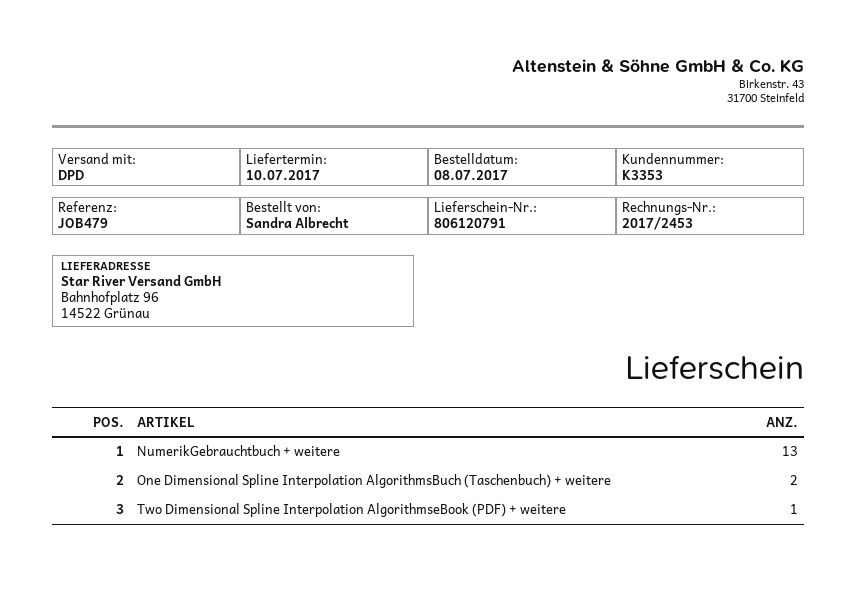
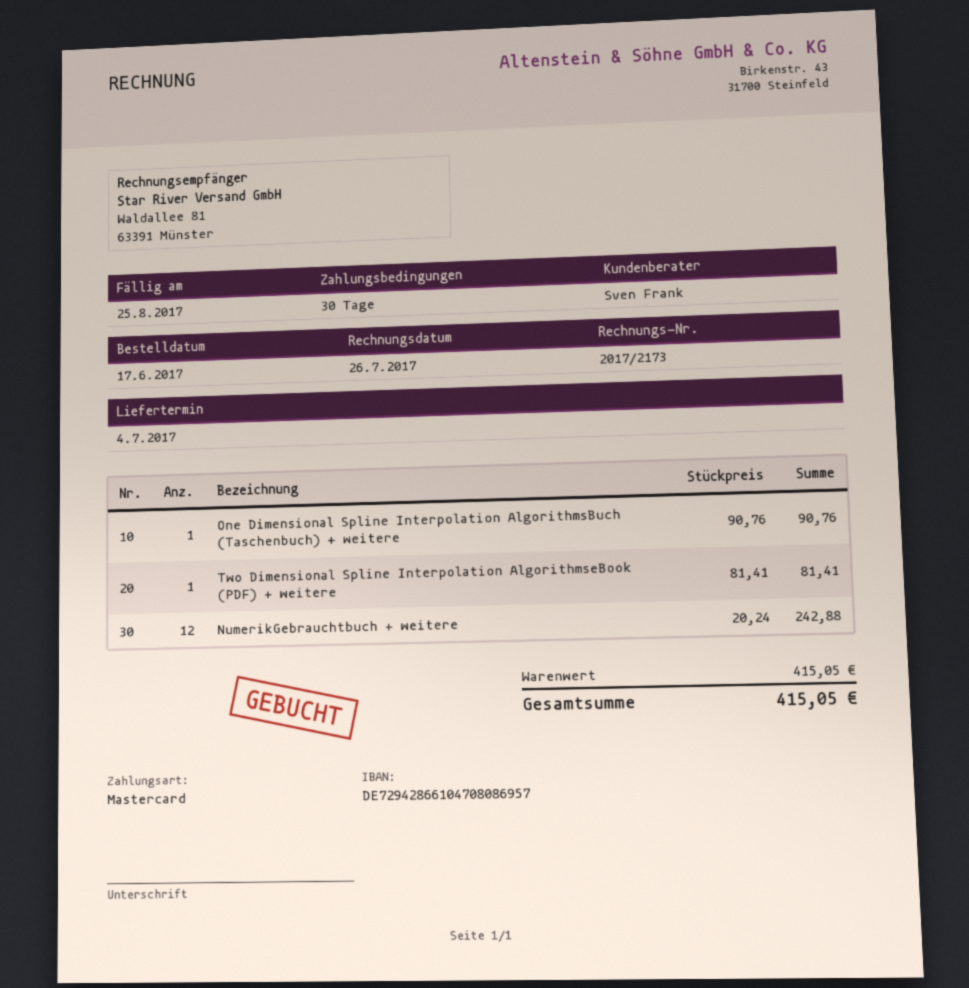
order date: 2017-07-08 -> 2017-06-17
delivery date: 2017-07-10 -> 2017-07-04
invoice number: 2017/2453 -> 2017/2173
NumerikGebrauchtbuch + weitere: 13 -> 12
One Dimensional Spline Interpolation AlgorithmsBuch (Taschenbuch) + weitere: 2 -> 1

